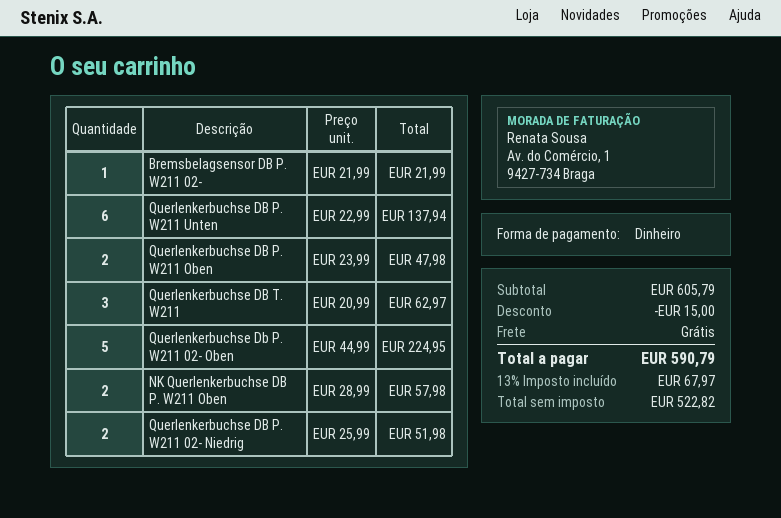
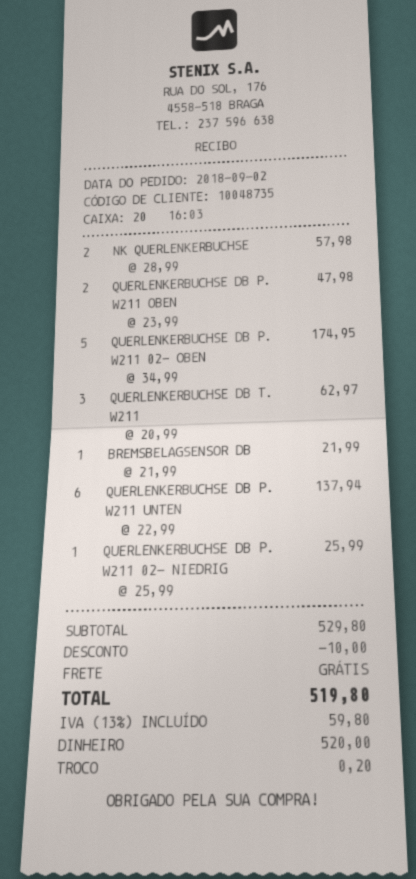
Querlenkerbuchse Db P. W211 02- Oben: 5 x 44.99 = 224.95 -> 5 x 34.99 = 174.95
Querlenkerbuchse DB P. W211 02- Niedrig: 2 x 25.99 = 51.98 -> 1 x 25.99 = 25.99
subtotal: 605.79 -> 529.80
discount: 15.00 -> 10.00
tax: 13% = 67.97 -> 13% = 59.80
total: 590.79 -> 519.80

